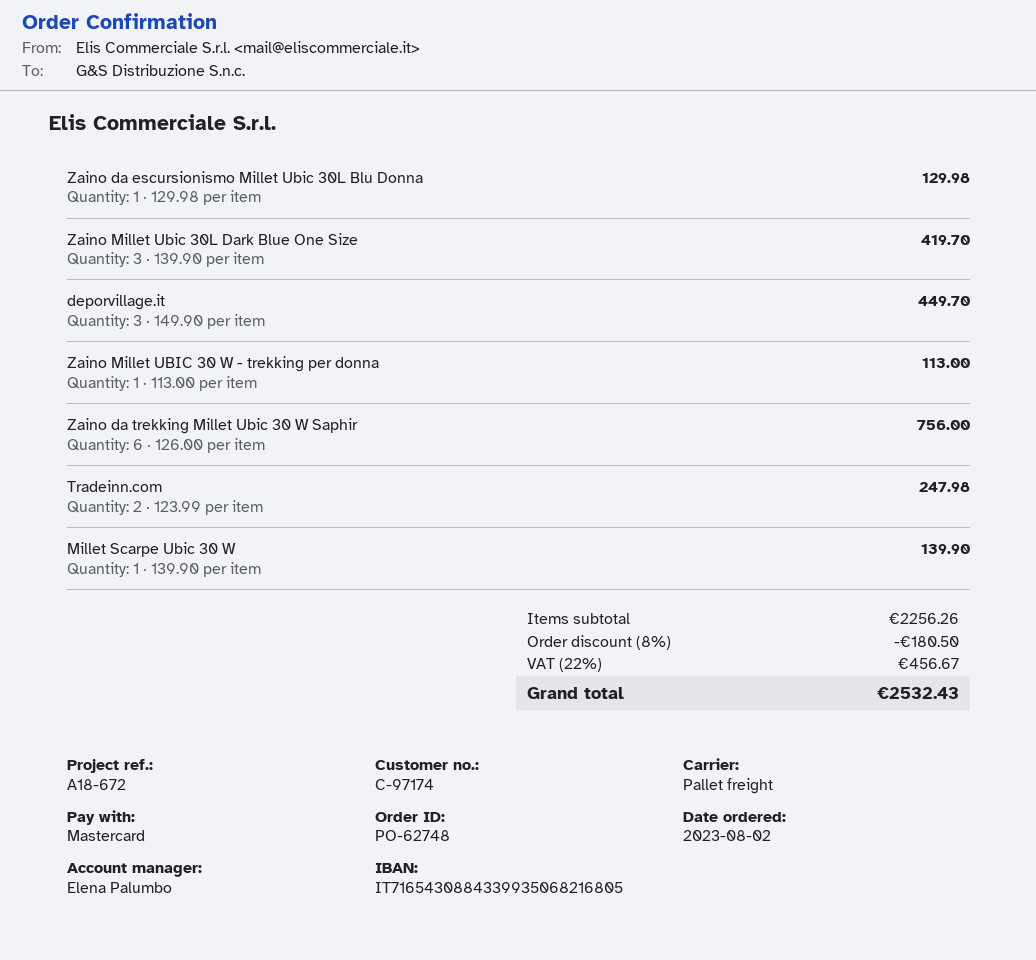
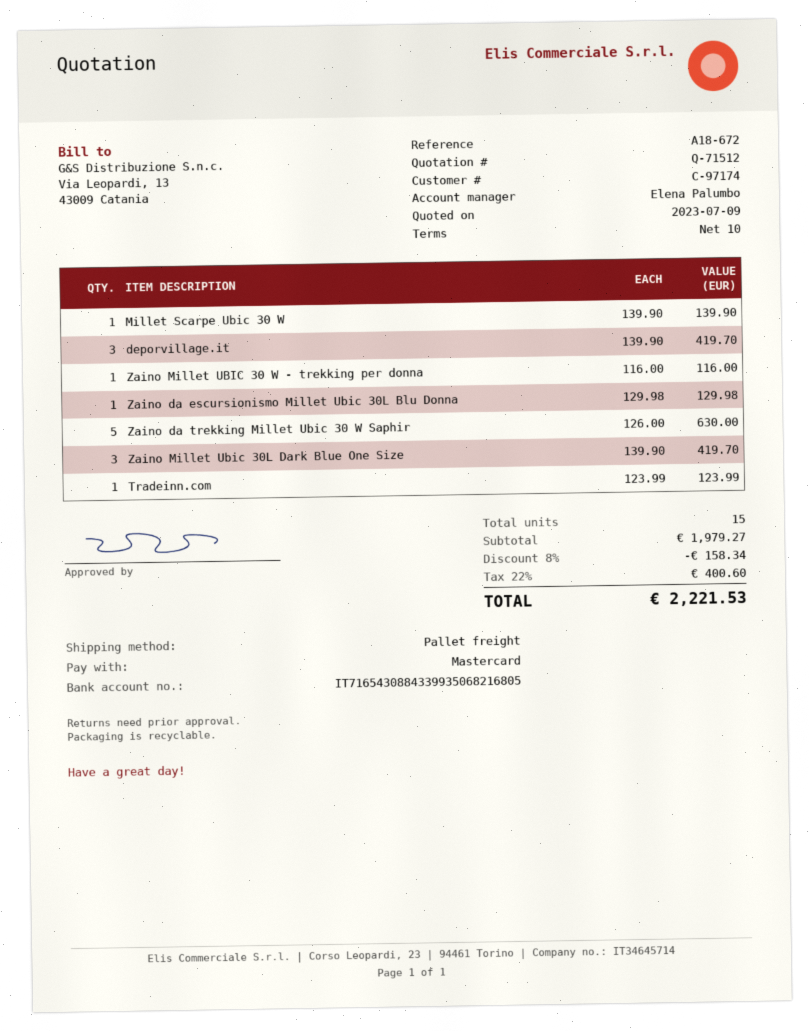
deporvillage.it: 3 x 149.90 = 449.70 -> 3 x 139.90 = 419.70
Zaino Millet UBIC 30 W - trekking per donna: 1 x 113.00 = 113.00 -> 1 x 116.00 = 116.00
Zaino da trekking Millet Ubic 30 W Saphir: 6 x 126.00 = 756.00 -> 5 x 126.00 = 630.00
Tradeinn.com: 2 x 123.99 = 247.98 -> 1 x 123.99 = 123.99
subtotal: 2256.26 -> 1979.27
discount: 8% = 180.50 -> 8% = 158.34
tax: 22% = 456.67 -> 22% = 400.60
total: 2532.43 -> 2221.53

